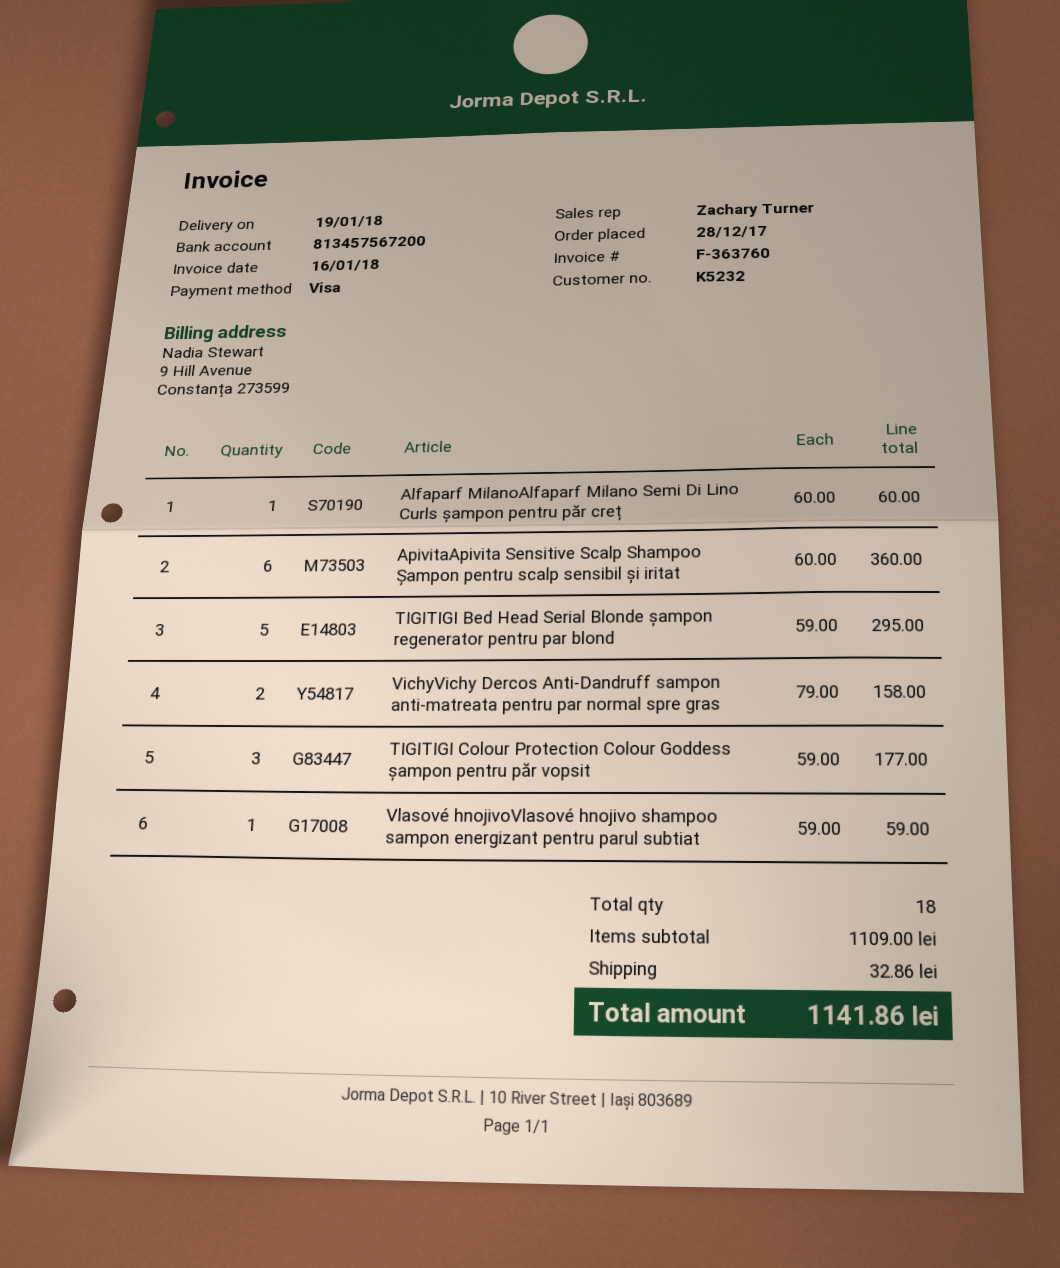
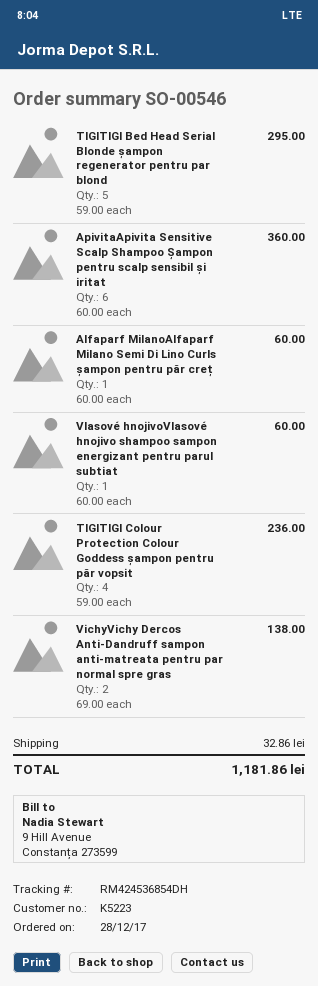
customer number: K5232 -> K5223
VichyVichy Dercos Anti-Dandruff sampon anti-matreata pentru par normal spre gras: 2 x 79.00 = 158.00 -> 2 x 69.00 = 138.00
TIGITIGI Colour Protection Colour Goddess șampon pentru păr vopsit: 3 x 59.00 = 177.00 -> 4 x 59.00 = 236.00
Vlasové hnojivoVlasové hnojivo shampoo sampon energizant pentru parul subtiat: 1 x 59.00 = 59.00 -> 1 x 60.00 = 60.00
total: 1141.86 -> 1181.86

